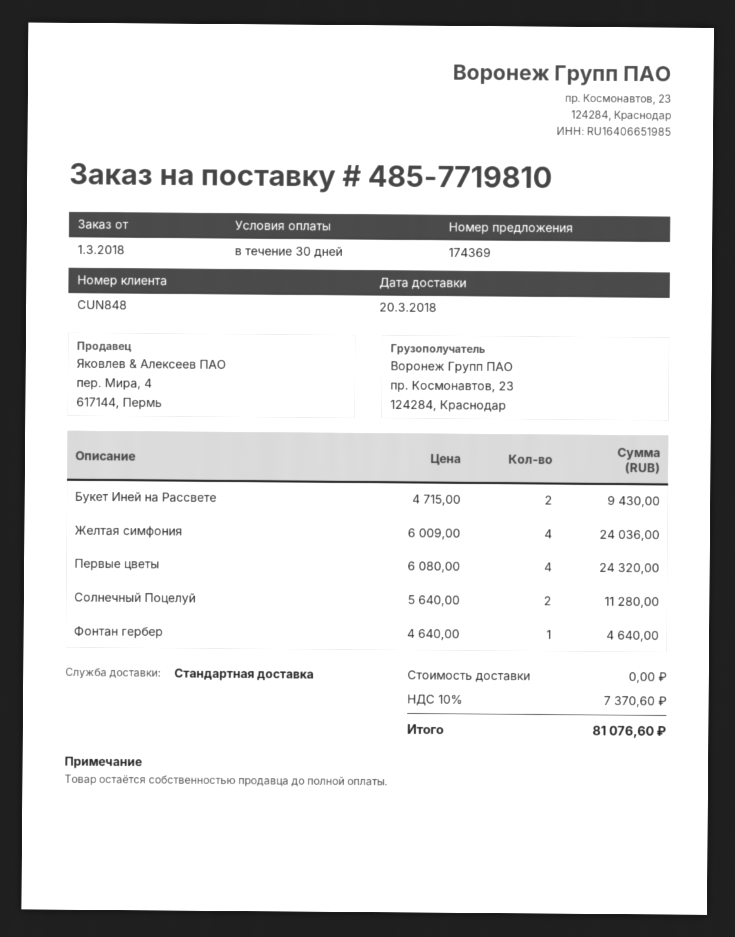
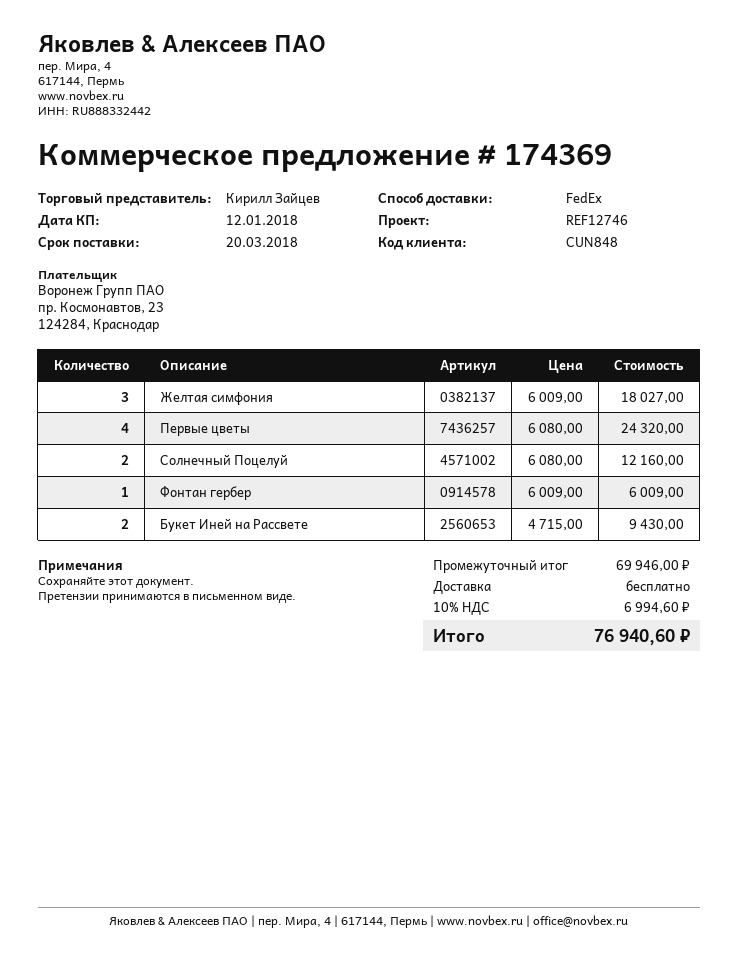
shipping method: standard -> FedEx
Желтая симфония: 4 x 6009.00 = 24036.00 -> 3 x 6009.00 = 18027.00
Солнечный Поцелуй: 2 x 5640.00 = 11280.00 -> 2 x 6080.00 = 12160.00
Фонтан гербер: 1 x 4640.00 = 4640.00 -> 1 x 6009.00 = 6009.00
tax: 10% = 7370.60 -> 10% = 6994.60
total: 81076.60 -> 76940.60

